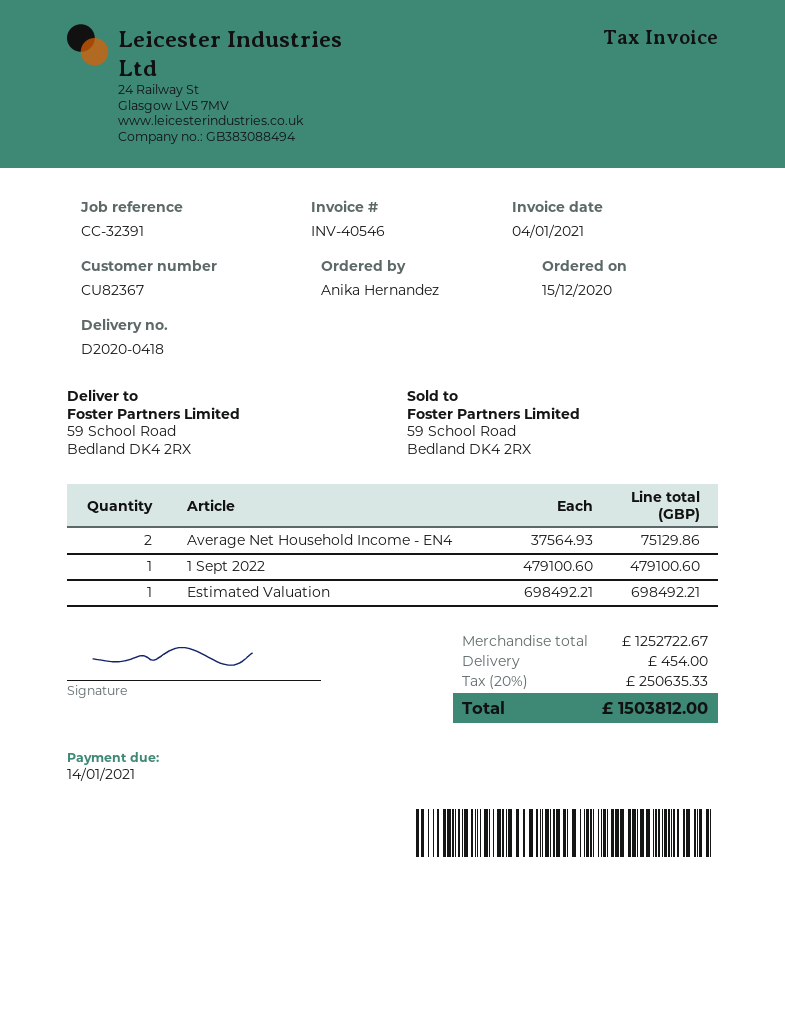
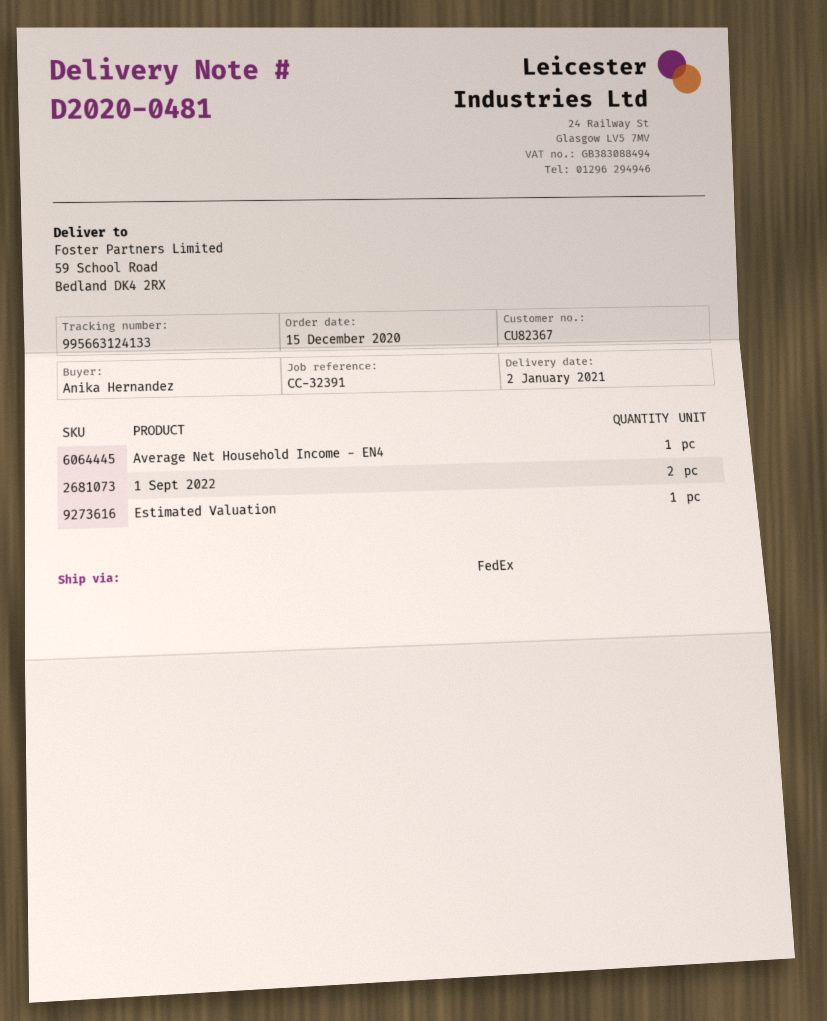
delivery note number: D2020-0418 -> D2020-0481
Average Net Household Income - EN4: 2 -> 1
1 Sept 2022: 1 -> 2

